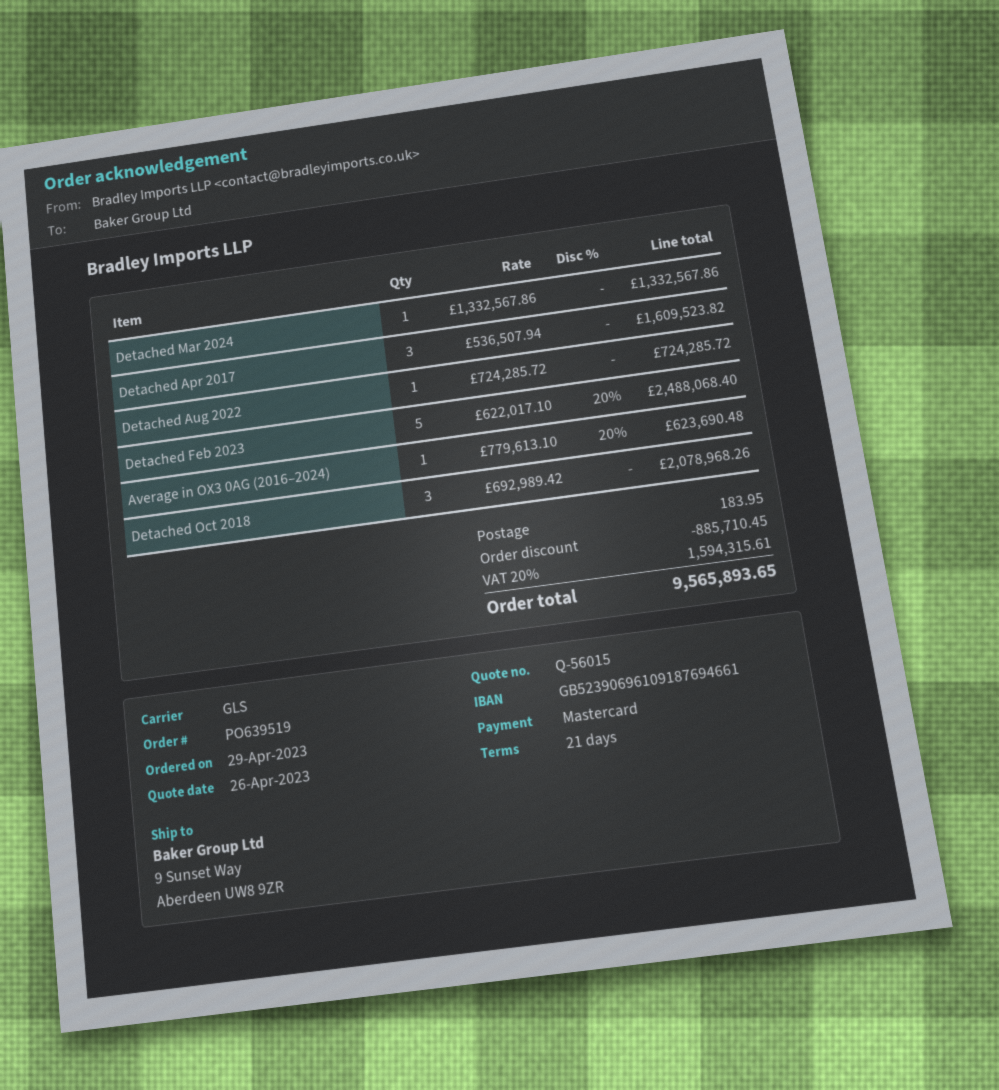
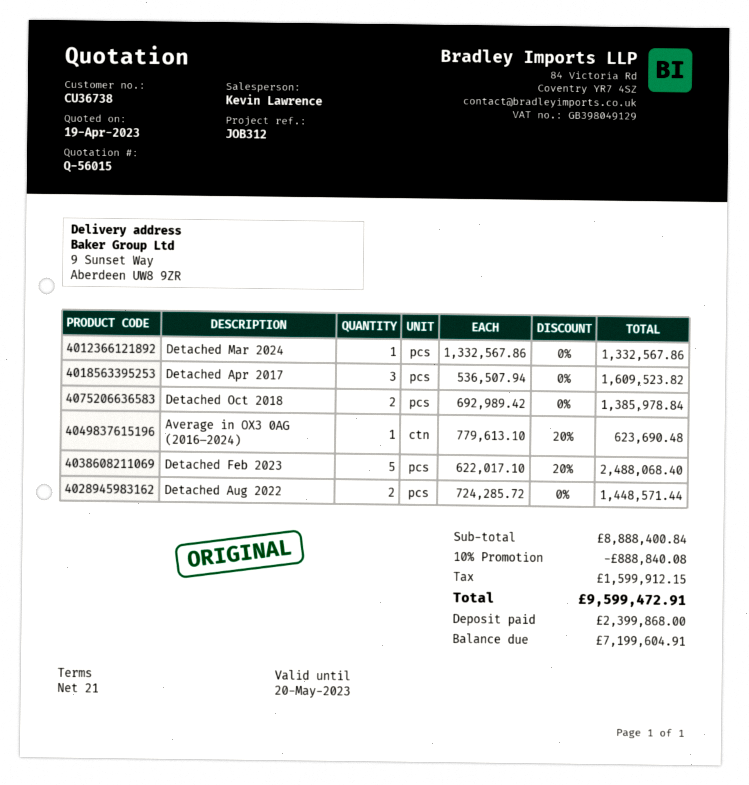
quote date: 2023-04-26 -> 2023-04-19
Detached Aug 2022: 1 x 724285.72 = 724285.72 -> 2 x 724285.72 = 1448571.44
Detached Oct 2018: 3 x 692989.42 = 2078968.26 -> 2 x 692989.42 = 1385978.84
discount: 885710.45 -> 888840.08
shipping: 183.95 -> none
tax: 1594315.61 -> 1599912.15
total: 9565893.65 -> 9599472.91

